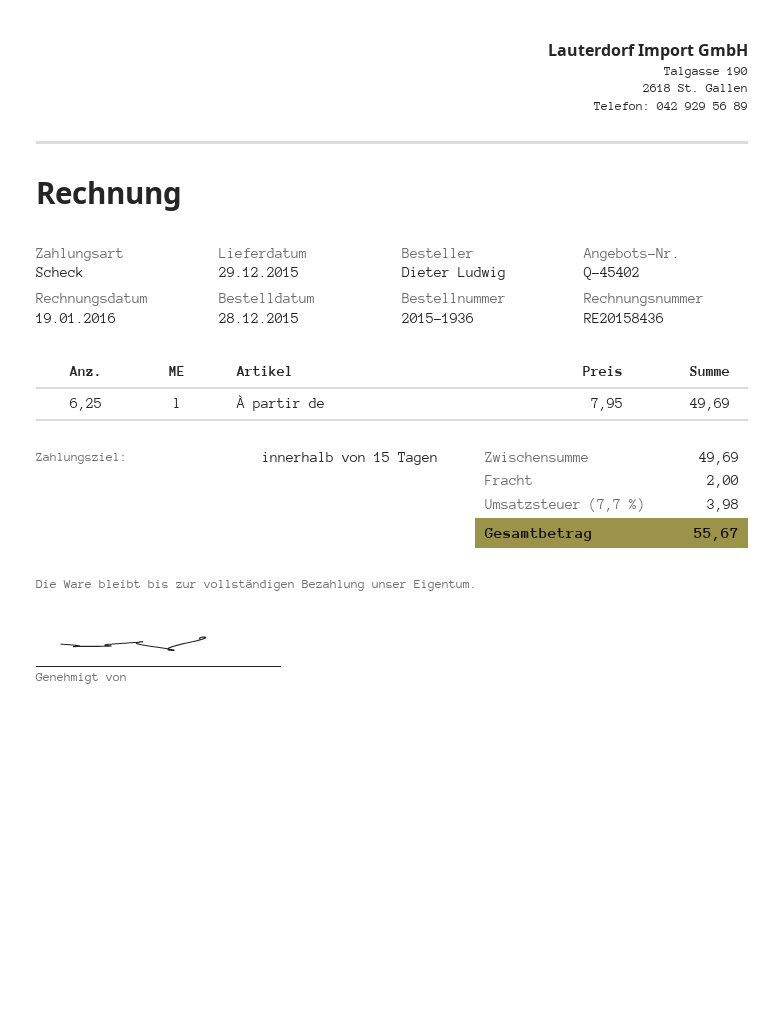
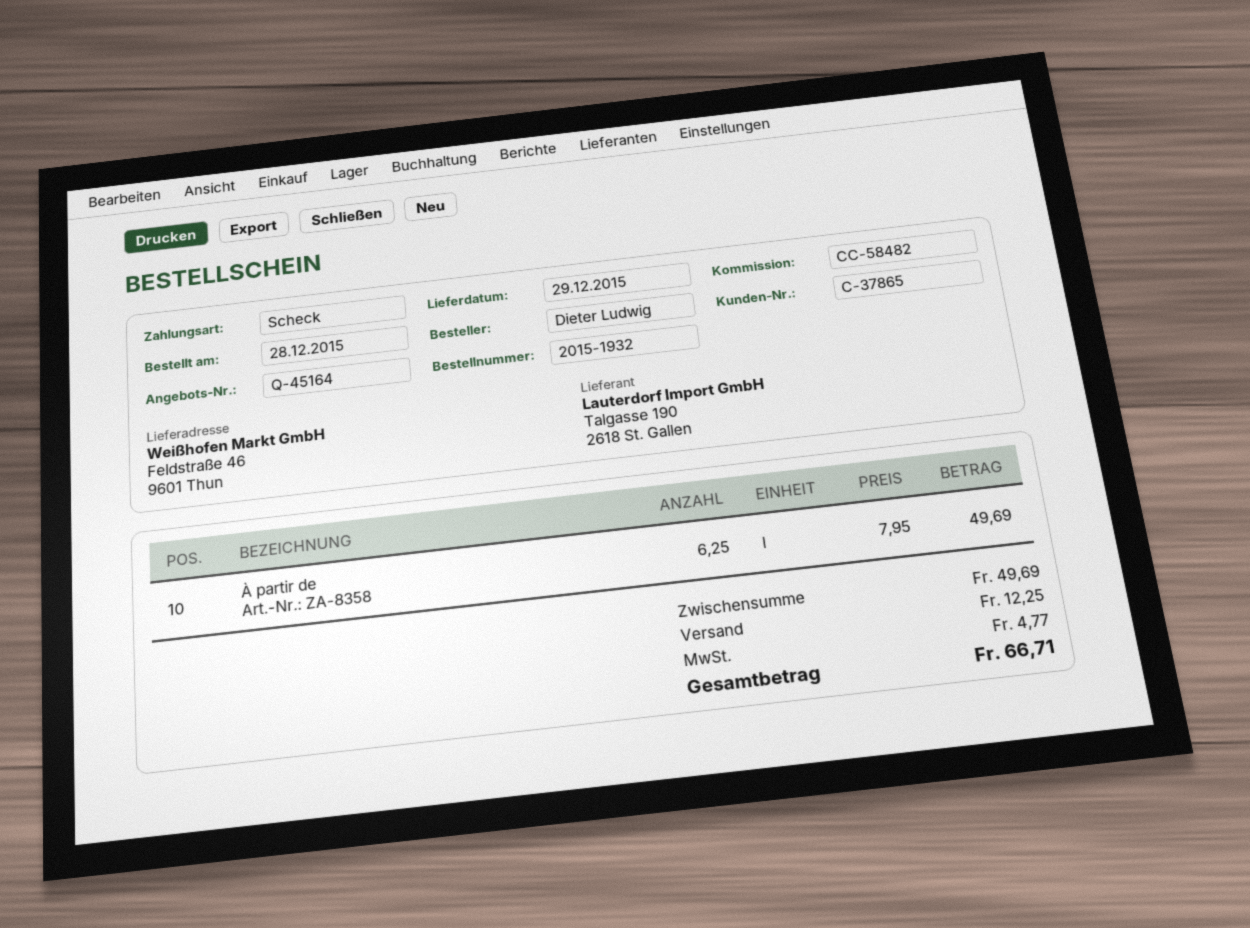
quote number: Q-45402 -> Q-45164
order number: 2015-1936 -> 2015-1932
shipping: 2.00 -> 12.25
tax: 3.98 -> 4.77
total: 55.67 -> 66.71

